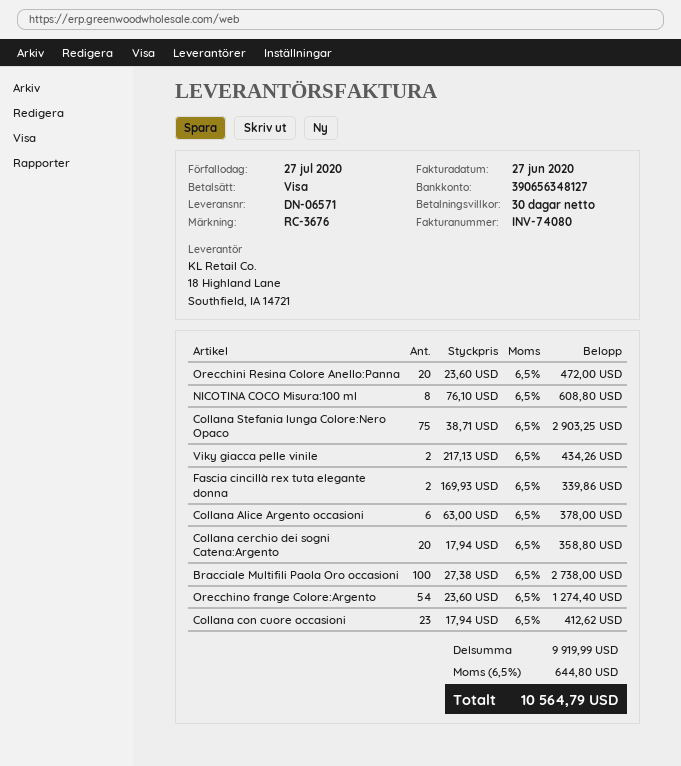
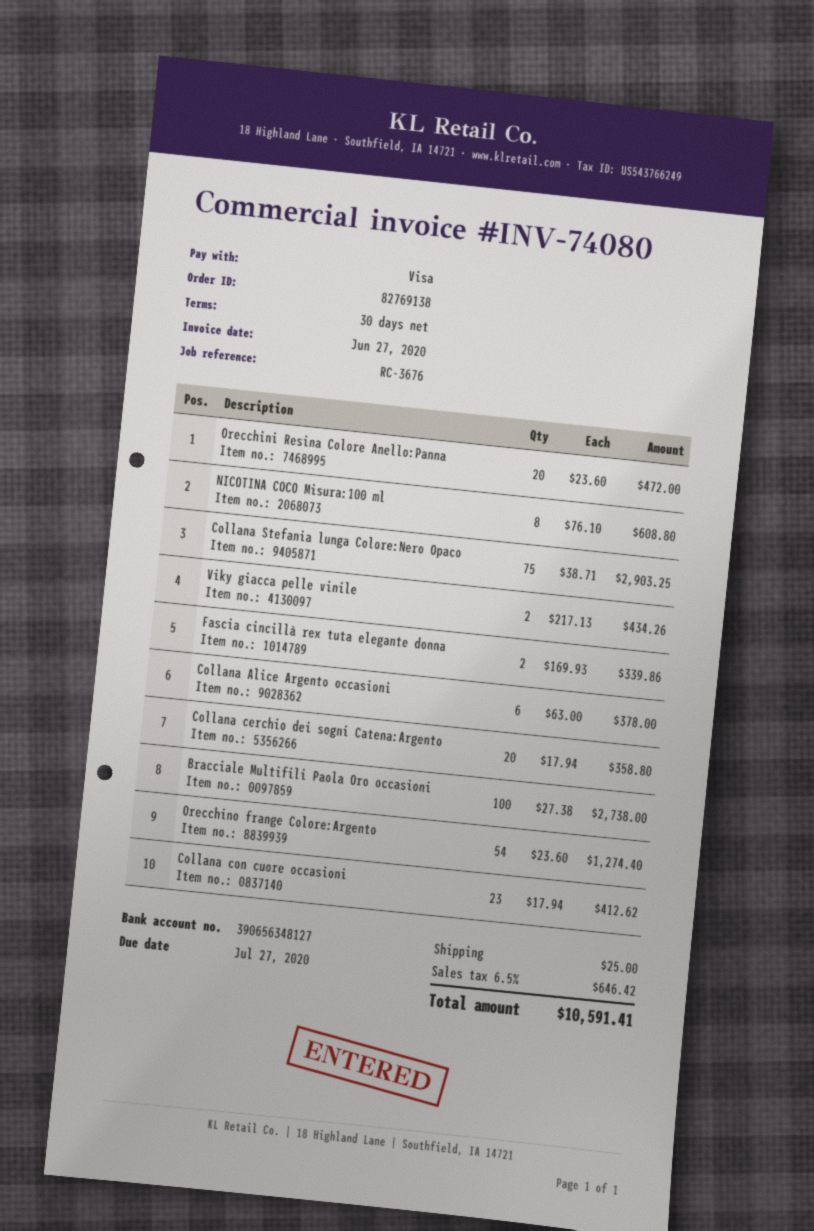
shipping: none -> 25.00
tax: 6.5% = 644.80 -> 6.5% = 646.42
total: 10564.79 -> 10591.41

